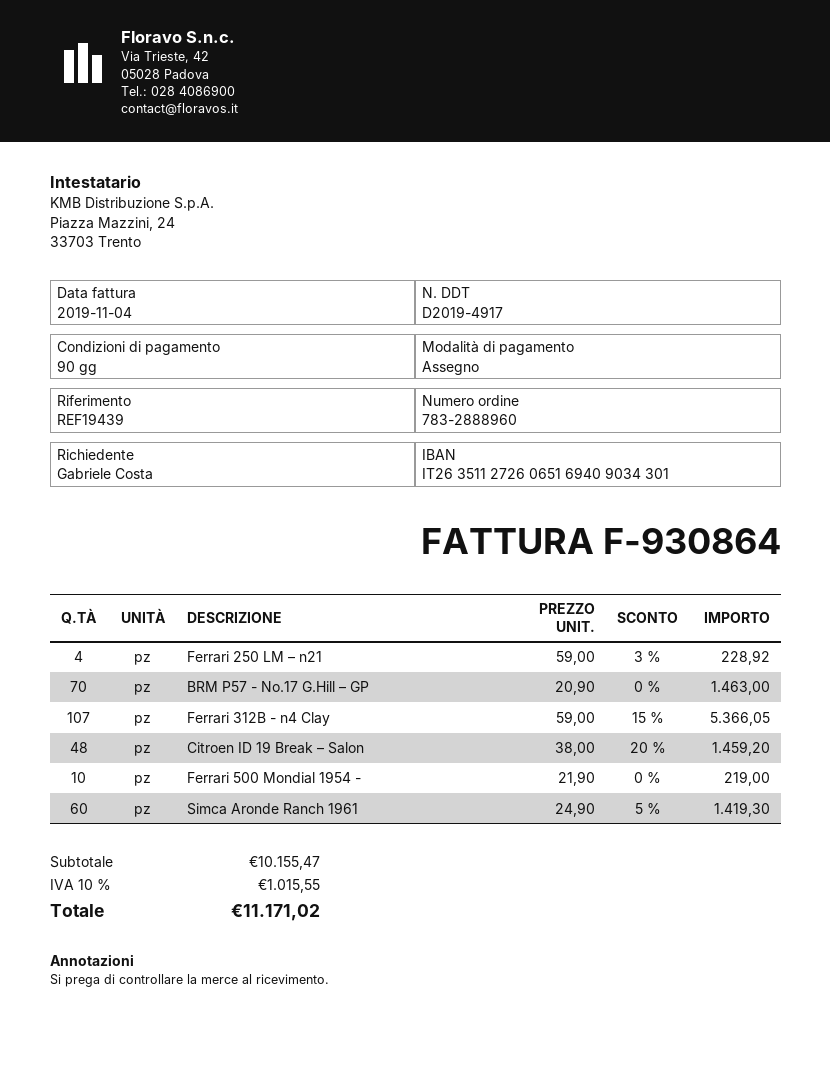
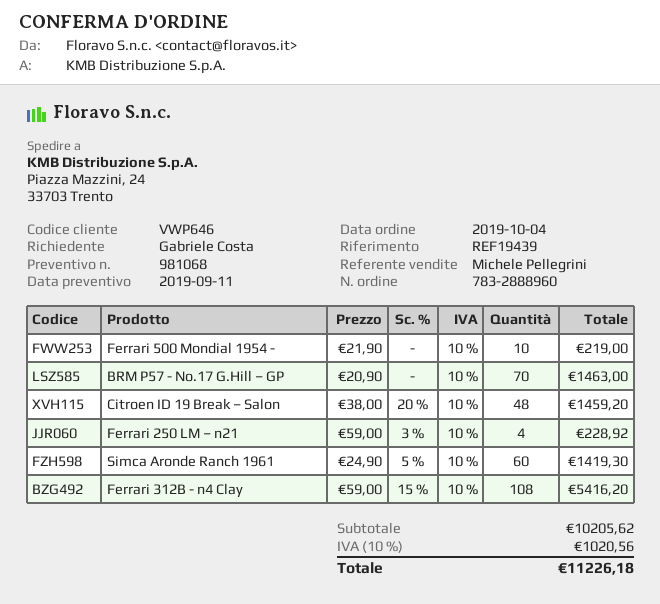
Ferrari 312B - n4 Clay: 107 x 59.00 - 15% = 5366.05 -> 108 x 59.00 - 15% = 5416.20
subtotal: 10155.47 -> 10205.62
tax: 10% = 1015.55 -> 10% = 1020.56
total: 11171.02 -> 11226.18

